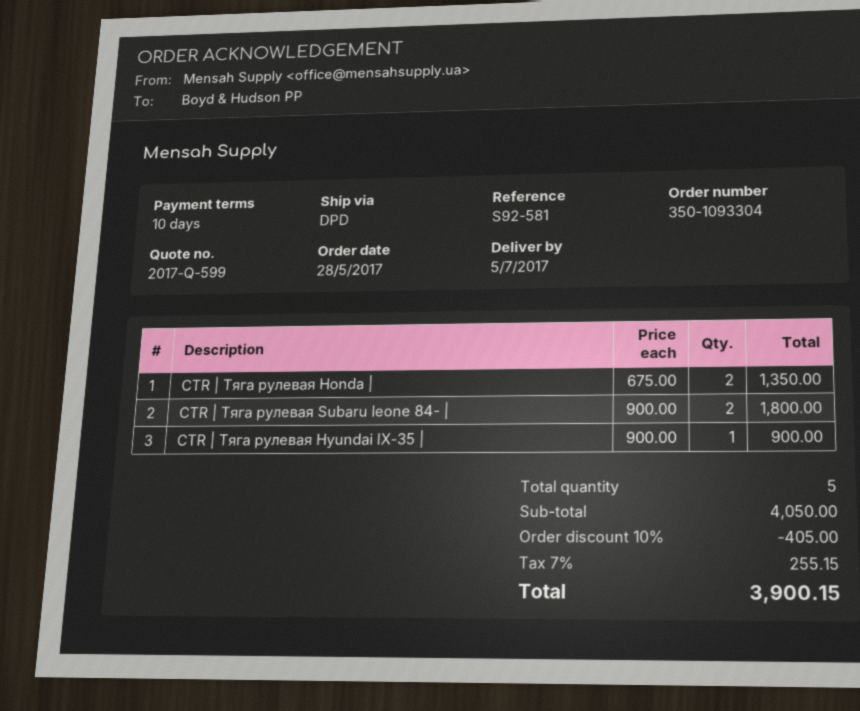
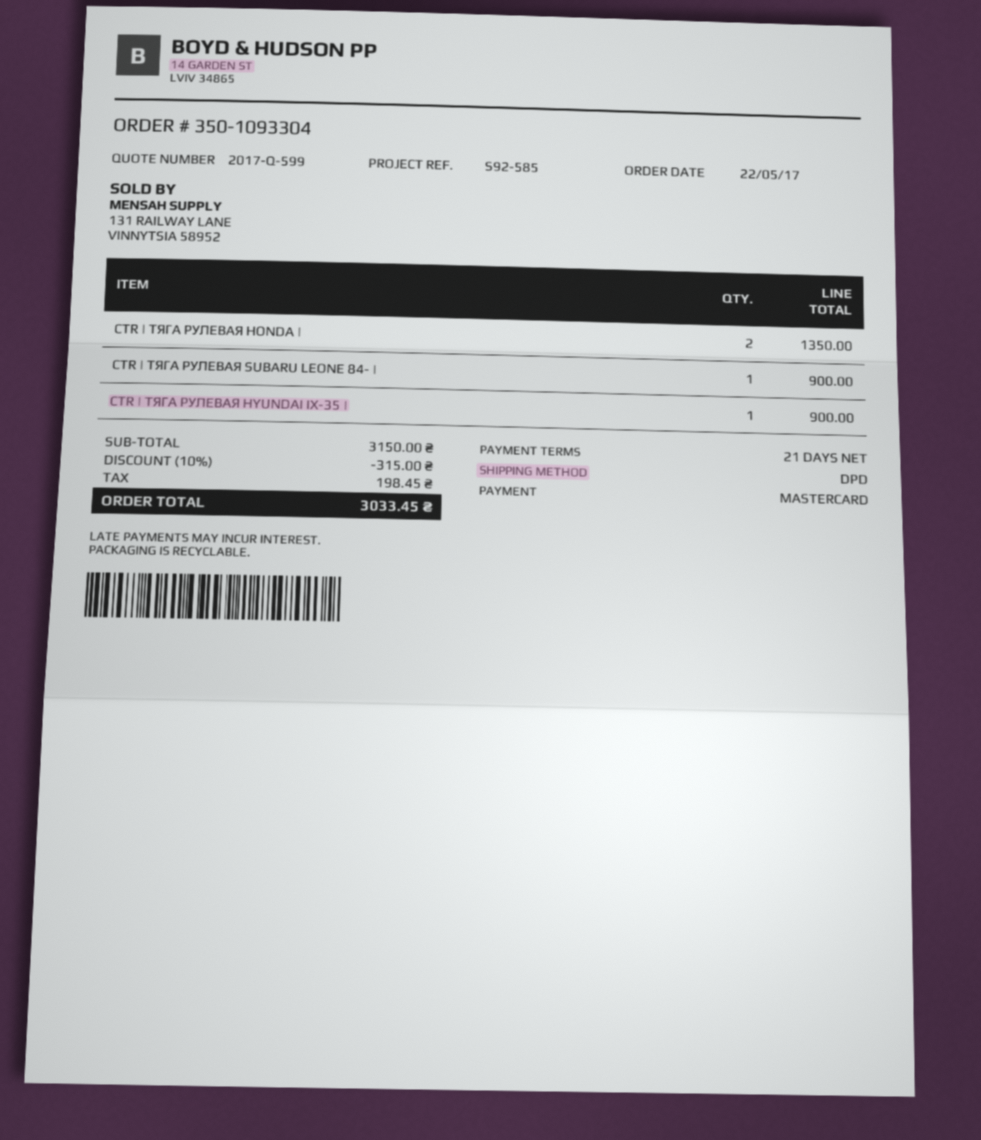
order date: 2017-05-28 -> 2017-05-22
payment terms: 10 days -> 21 days
reference: S92-581 -> S92-585
CTR | Тяга рулевая Subaru leone 84- |: 2 for 1800.00 -> 1 for 900.00
subtotal: 4050.00 -> 3150.00
discount: 10% = 405.00 -> 10% = 315.00
tax: 255.15 -> 198.45
total: 3900.15 -> 3033.45

